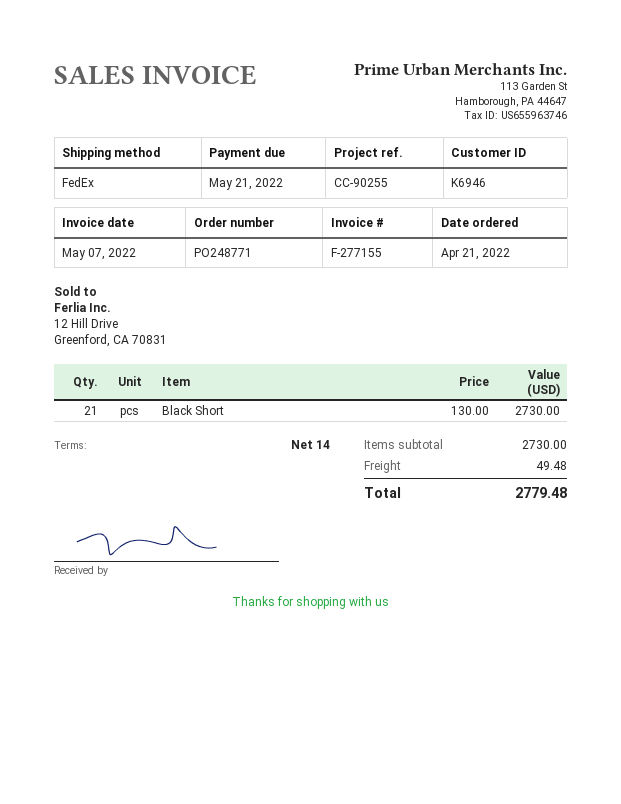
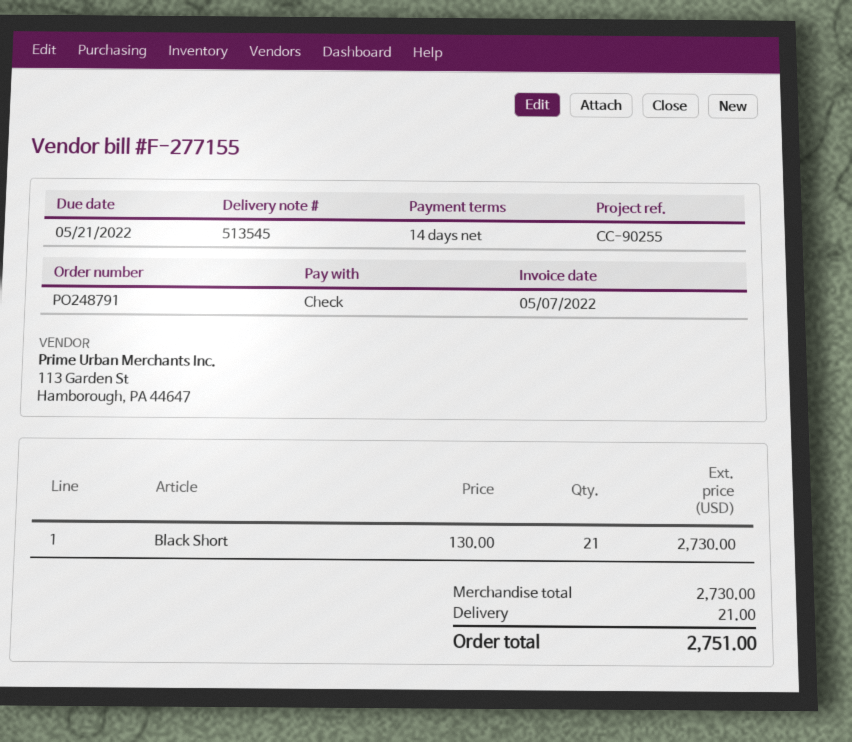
order number: PO248771 -> PO248791
shipping: 49.48 -> 21.00
total: 2779.48 -> 2751.00

